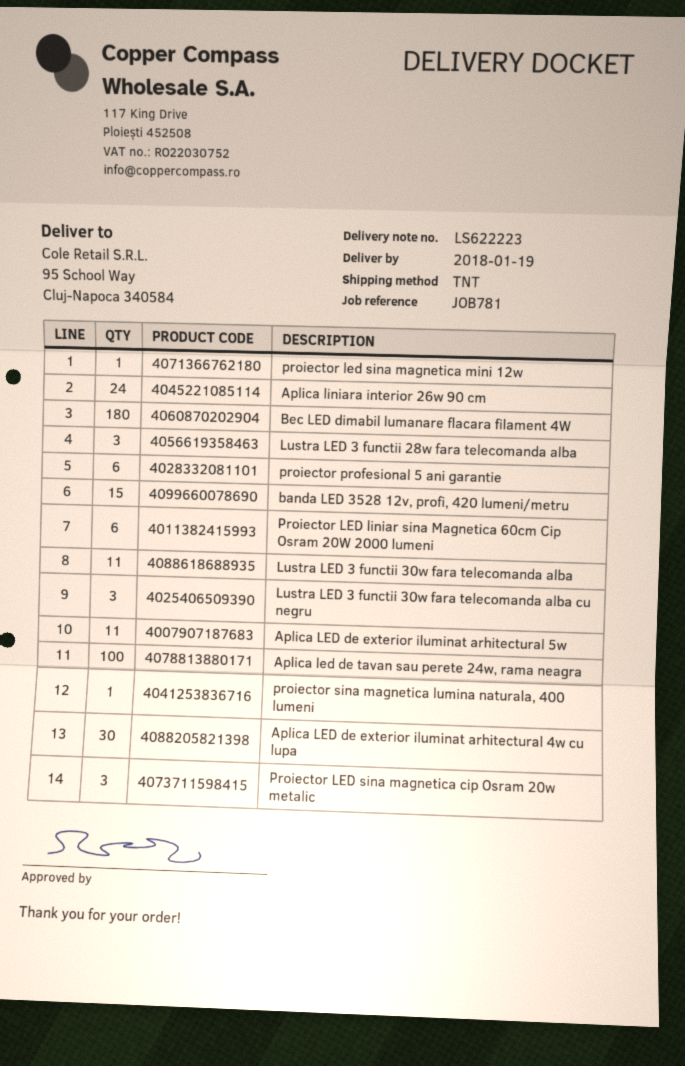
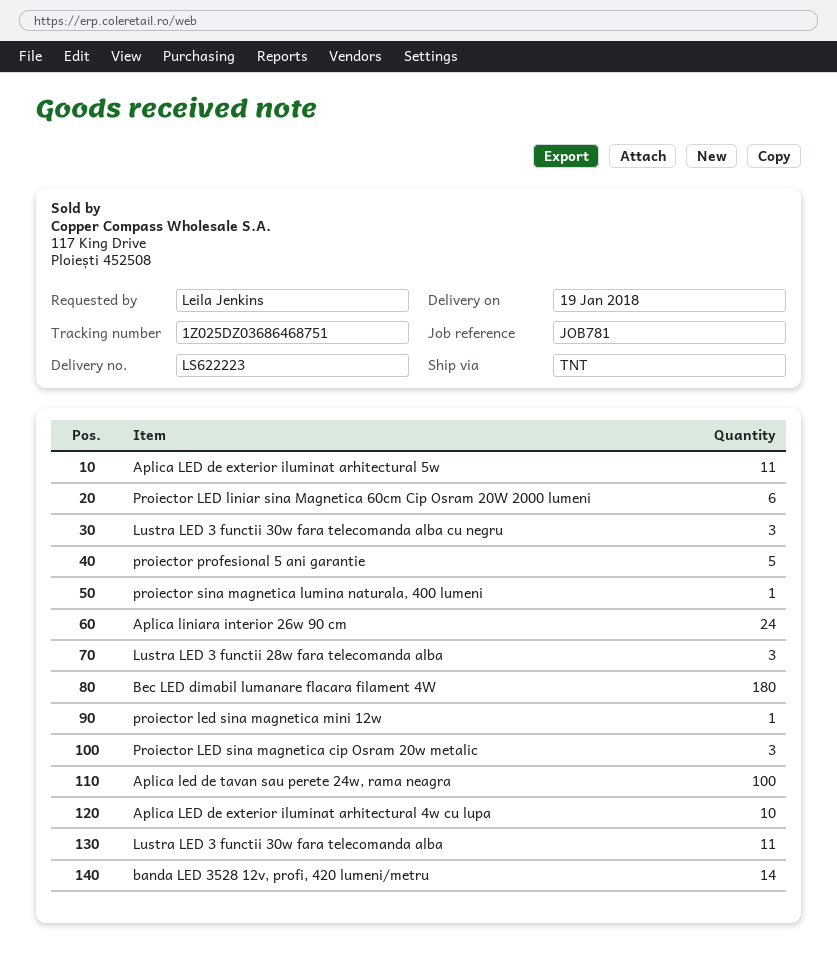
proiector profesional 5 ani garantie: 6 -> 5
banda LED 3528 12v, profi, 420 lumeni/metru: 15 -> 14
Aplica LED de exterior iluminat arhitectural 4w cu lupa: 30 -> 10

